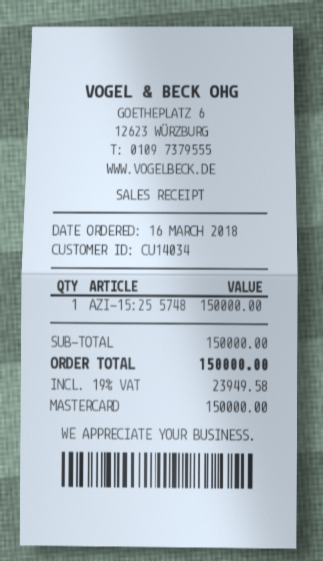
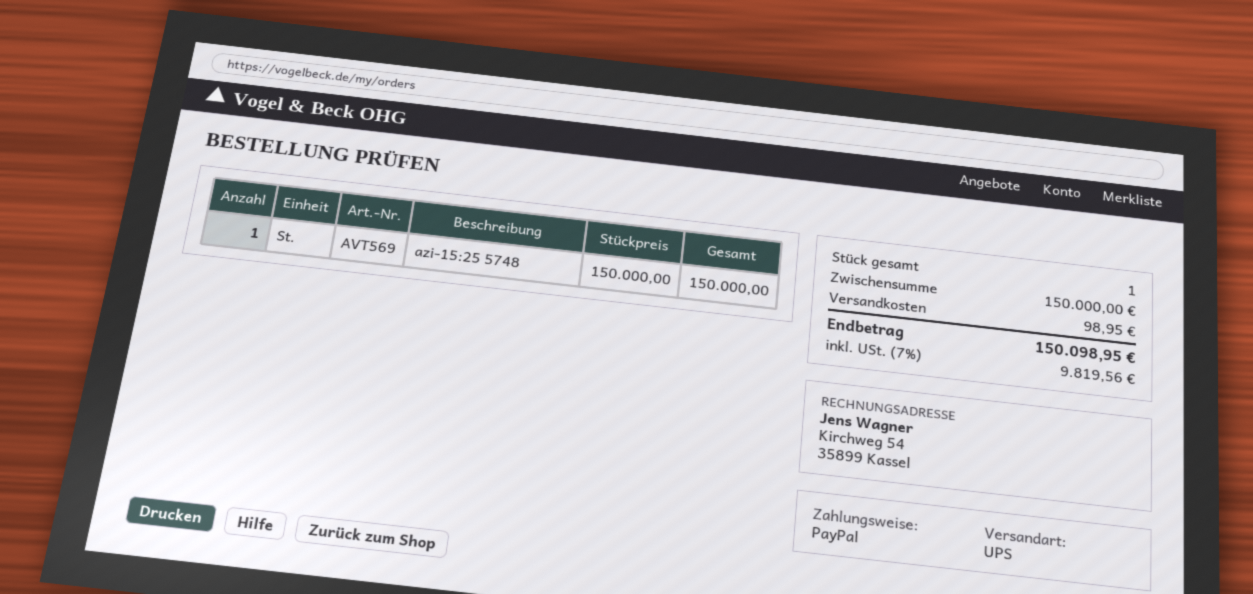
payment method: Mastercard -> PayPal
shipping: none -> 98.95
tax: 19% = 23949.58 -> 7% = 9819.56
total: 150000.00 -> 150098.95

